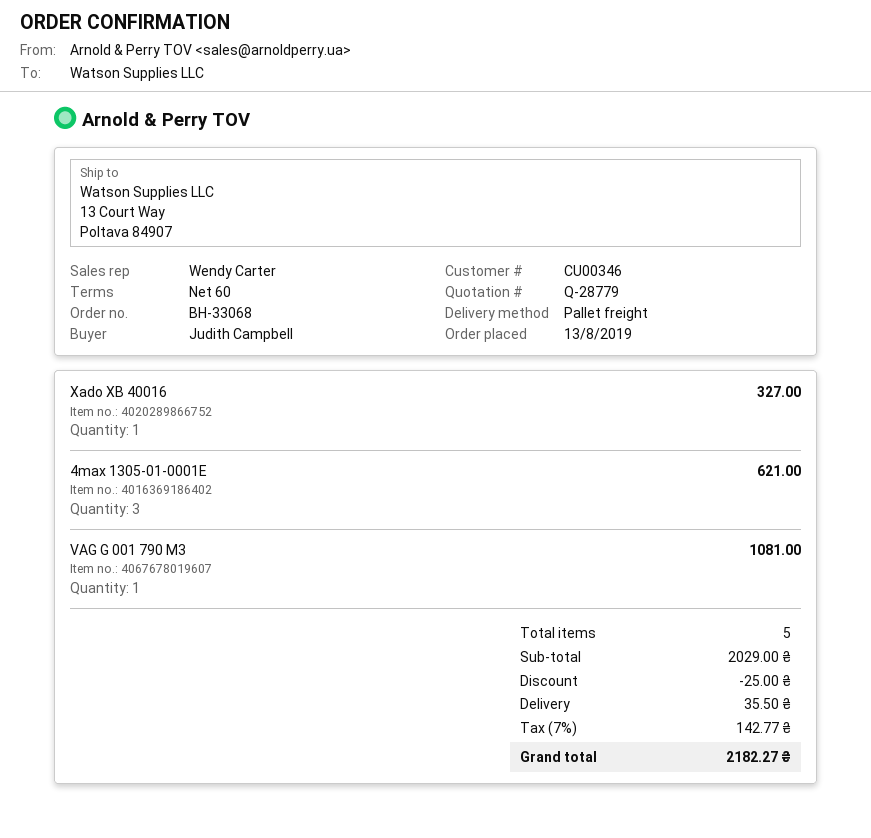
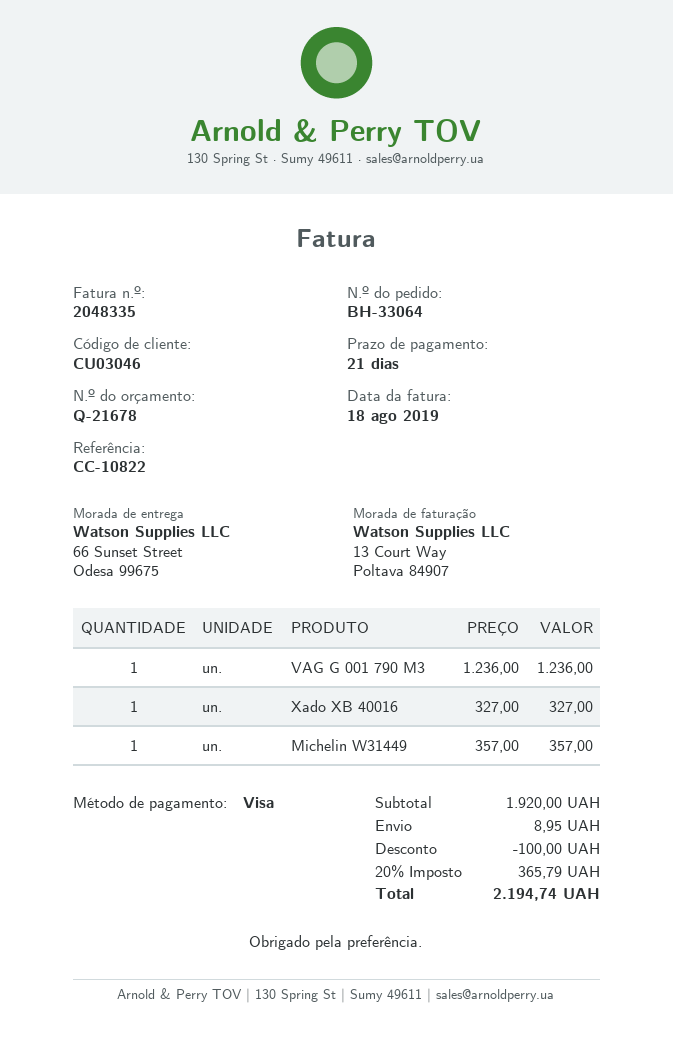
quote number: Q-28779 -> Q-21678
order number: BH-33068 -> BH-33064
payment terms: 60 days -> 21 days
customer number: CU00346 -> CU03046
ship to: 13 Court Way, Poltava 84907 -> 66 Sunset Street, Odesa 99675
4max 1305-01-0001E: 3 for 621.00 -> none
VAG G 001 790 M3: 1 for 1081.00 -> 1 for 1236.00
Michelin W31449: none -> 1 for 357.00
subtotal: 2029.00 -> 1920.00
discount: 25.00 -> 100.00
shipping: 35.50 -> 8.95
tax: 7% = 142.77 -> 20% = 365.79
total: 2182.27 -> 2194.74

